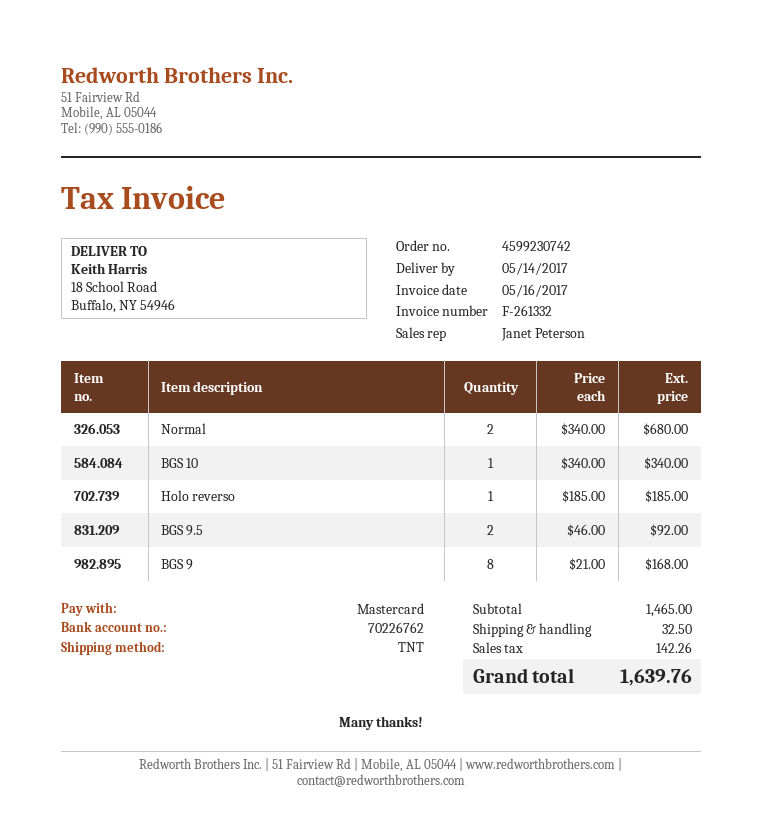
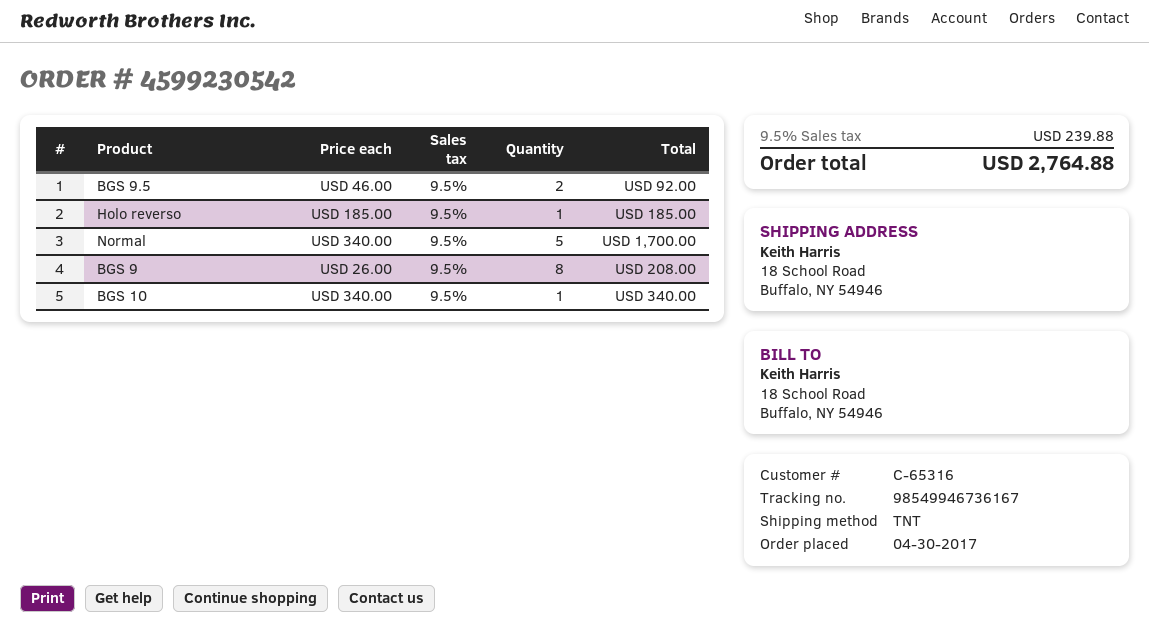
order number: 4599230742 -> 4599230542
Normal: 2 x 340.00 = 680.00 -> 5 x 340.00 = 1700.00
BGS 9: 8 x 21.00 = 168.00 -> 8 x 26.00 = 208.00
shipping: 32.50 -> none
tax: 142.26 -> 239.88
total: 1639.76 -> 2764.88

